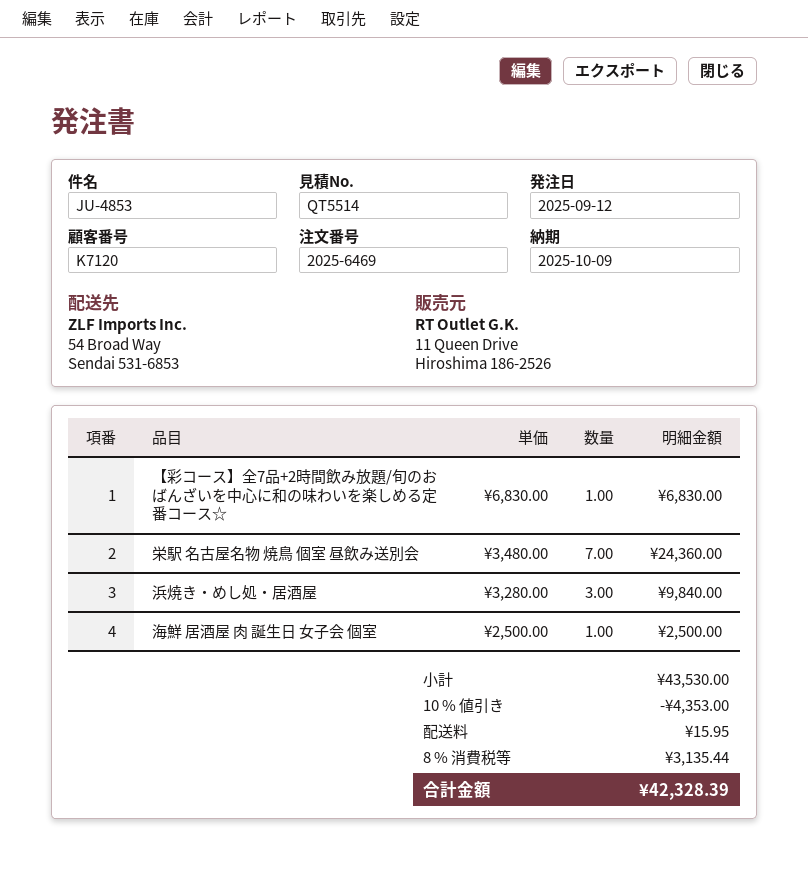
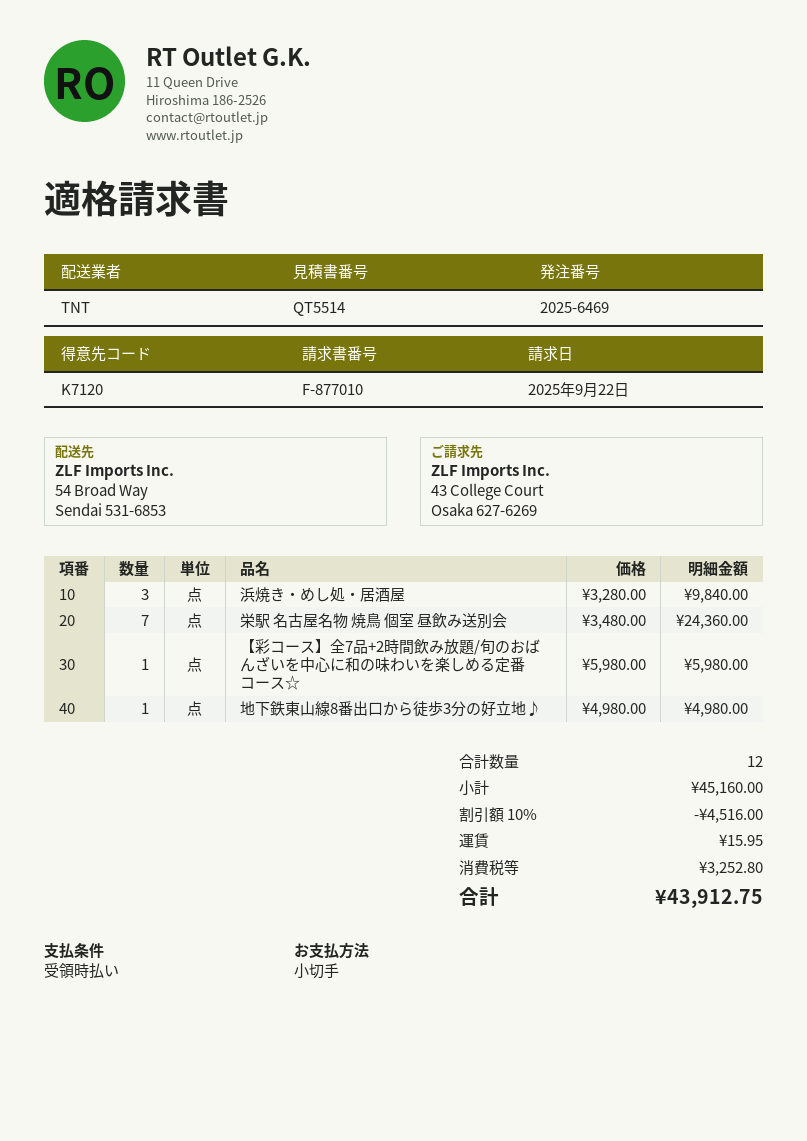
【彩コース】全7品+2時間飲み放題/旬のおばんざいを中心に和の味わいを楽しめる定番コース☆: 1 x 6830.00 = 6830.00 -> 1 x 5980.00 = 5980.00
海鮮 居酒屋 肉 誕生日 女子会 個室: 1 x 2500.00 = 2500.00 -> none
地下鉄東山線8番出口から徒歩3分の好立地♪: none -> 1 x 4980.00 = 4980.00
subtotal: 43530.00 -> 45160.00
discount: 10% = 4353.00 -> 10% = 4516.00
tax: 3135.44 -> 3252.80
total: 42328.39 -> 43912.75

